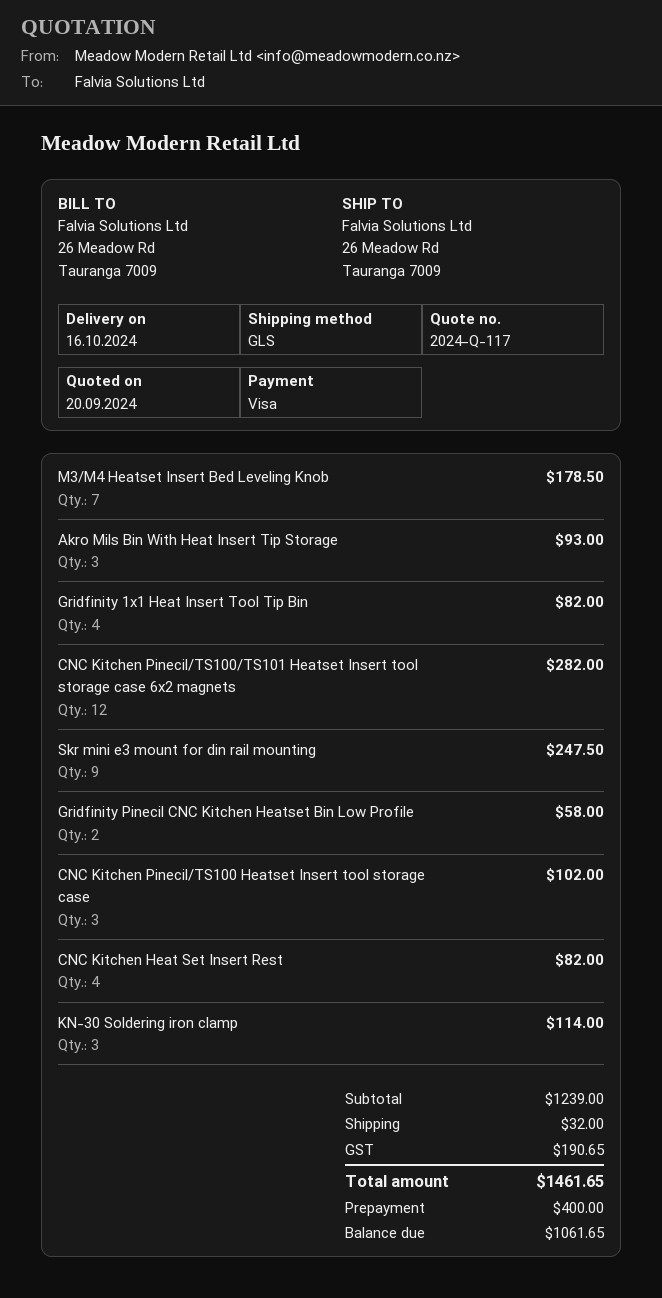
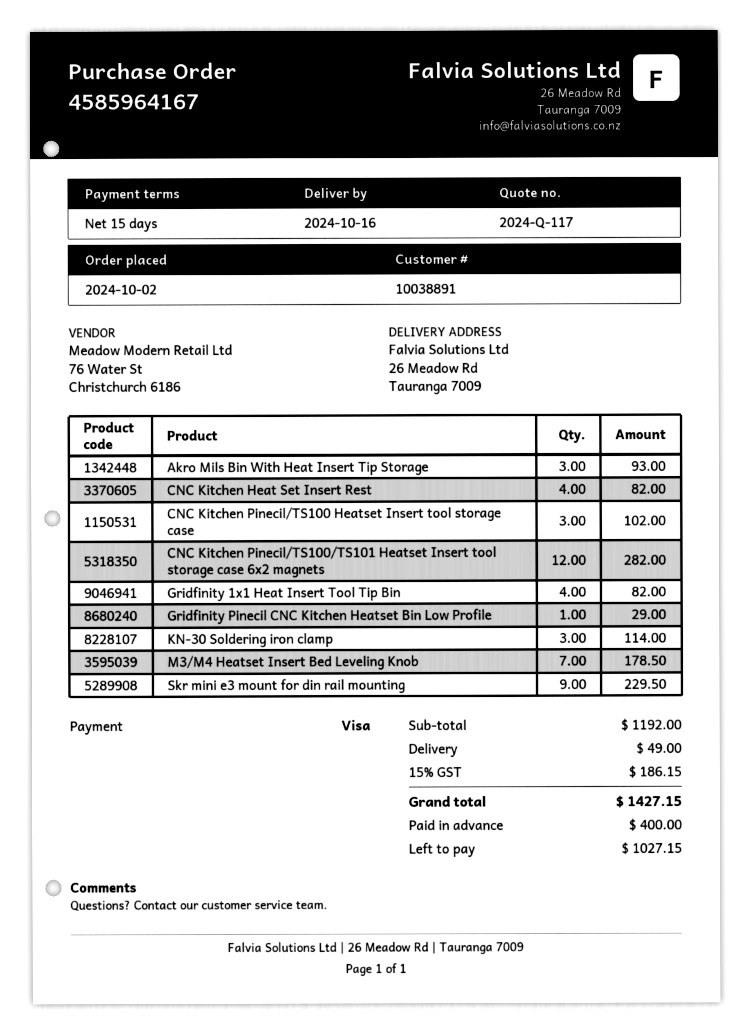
Skr mini e3 mount for din rail mounting: 9 for 247.50 -> 9 for 229.50
Gridfinity Pinecil CNC Kitchen Heatset Bin Low Profile: 2 for 58.00 -> 1 for 29.00
subtotal: 1239.00 -> 1192.00
shipping: 32.00 -> 49.00
tax: 190.65 -> 186.15
total: 1461.65 -> 1427.15
balance: 1061.65 -> 1027.15

